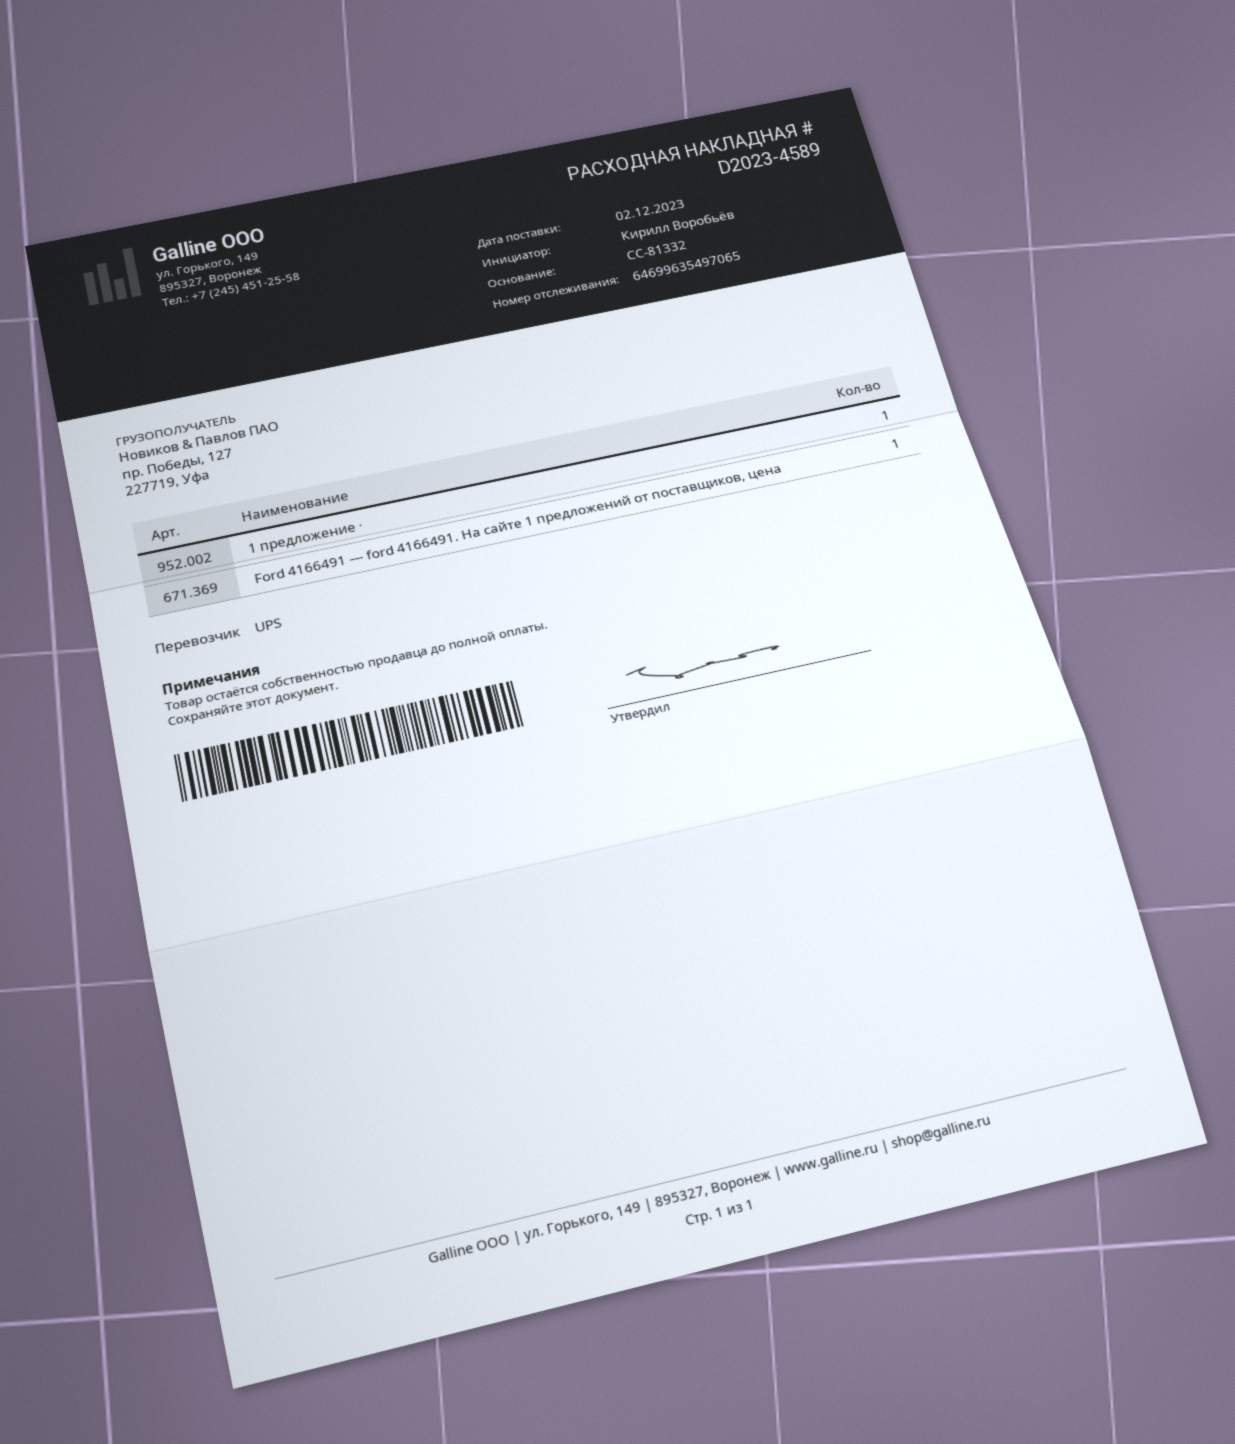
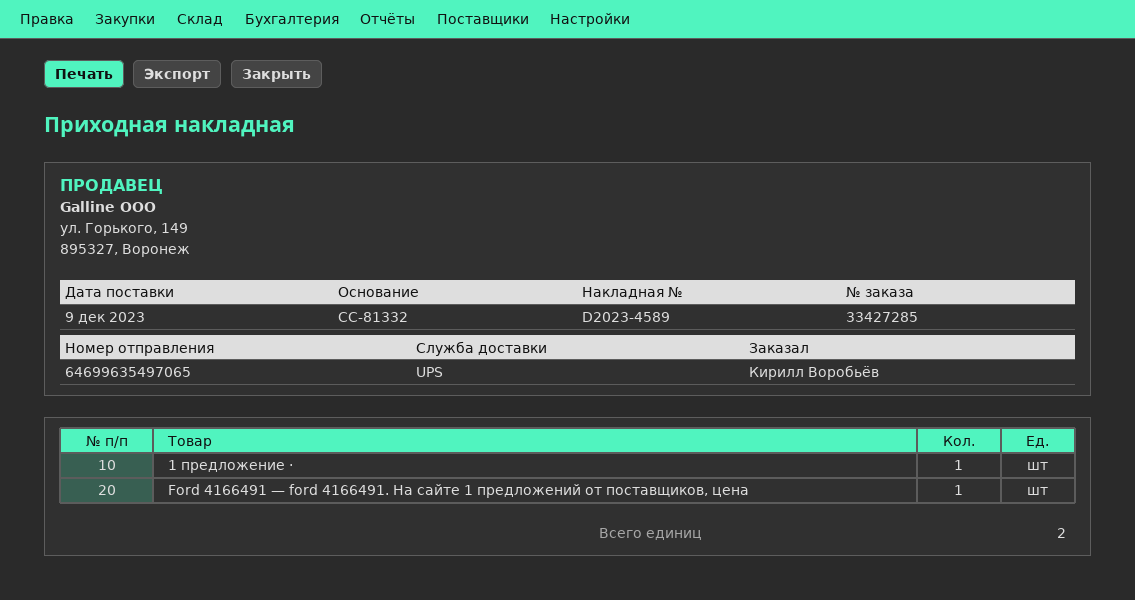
delivery date: 2023-12-02 -> 2023-12-09

